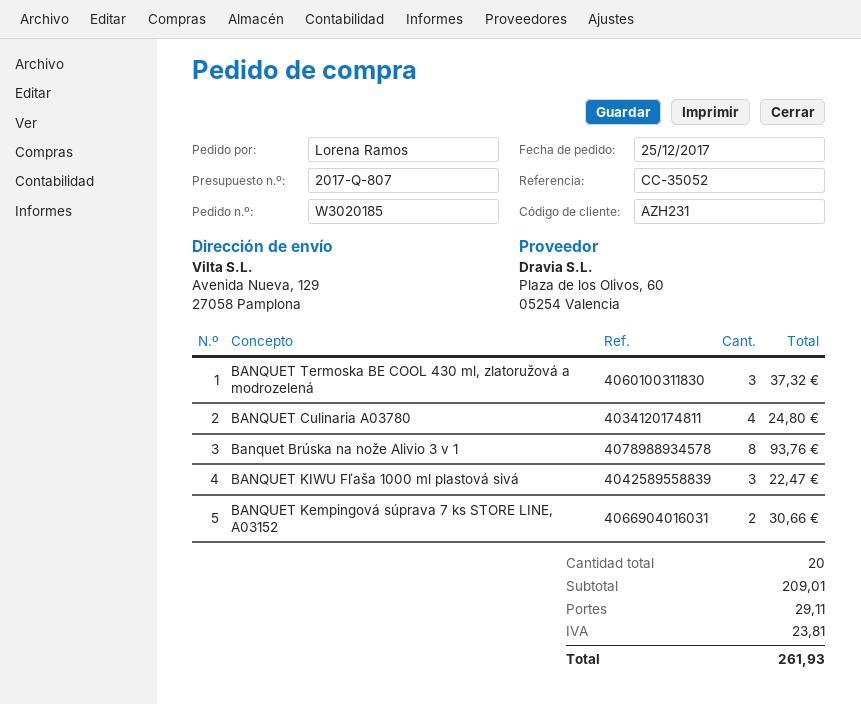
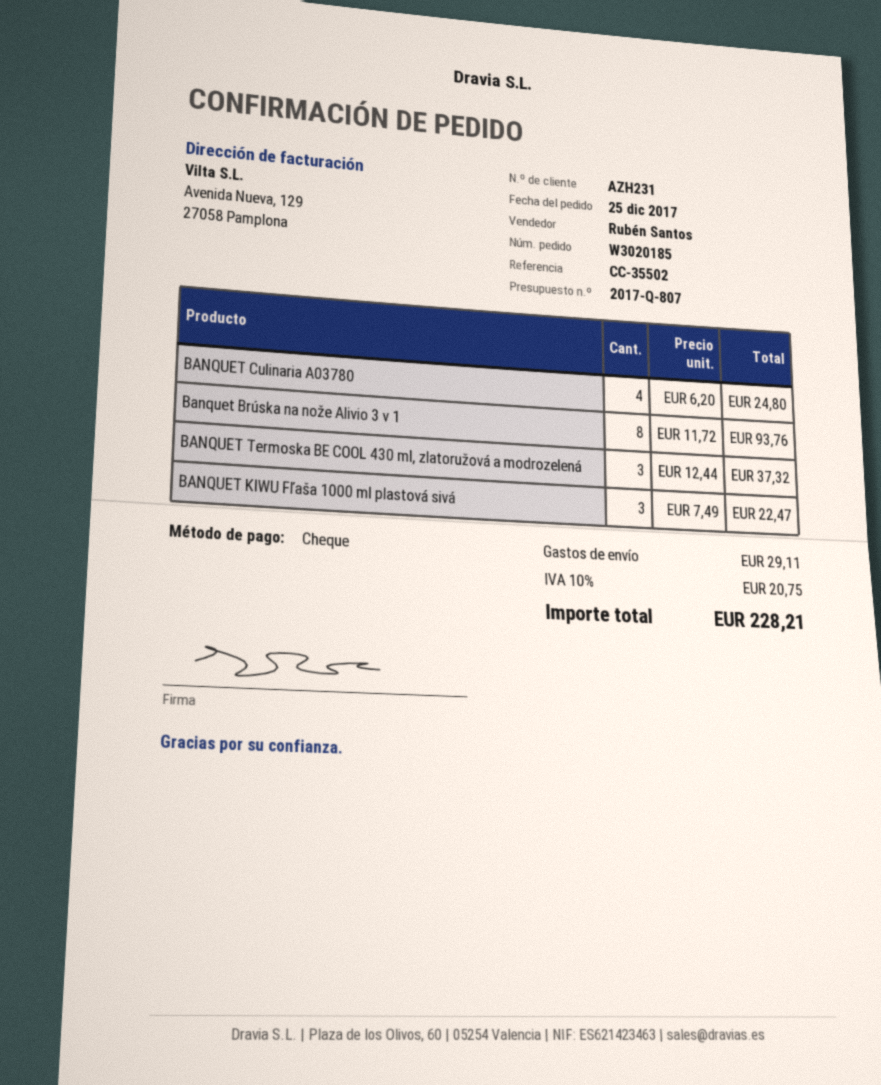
reference: CC-35052 -> CC-35502
BANQUET Kempingová súprava 7 ks STORE LINE, A03152: 2 for 30.66 -> none
tax: 23.81 -> 20.75
total: 261.93 -> 228.21

